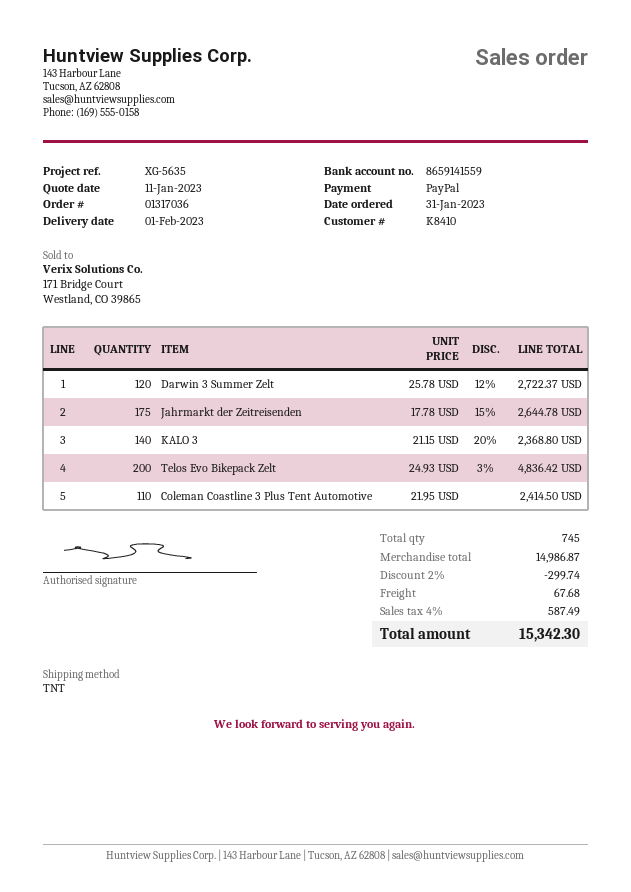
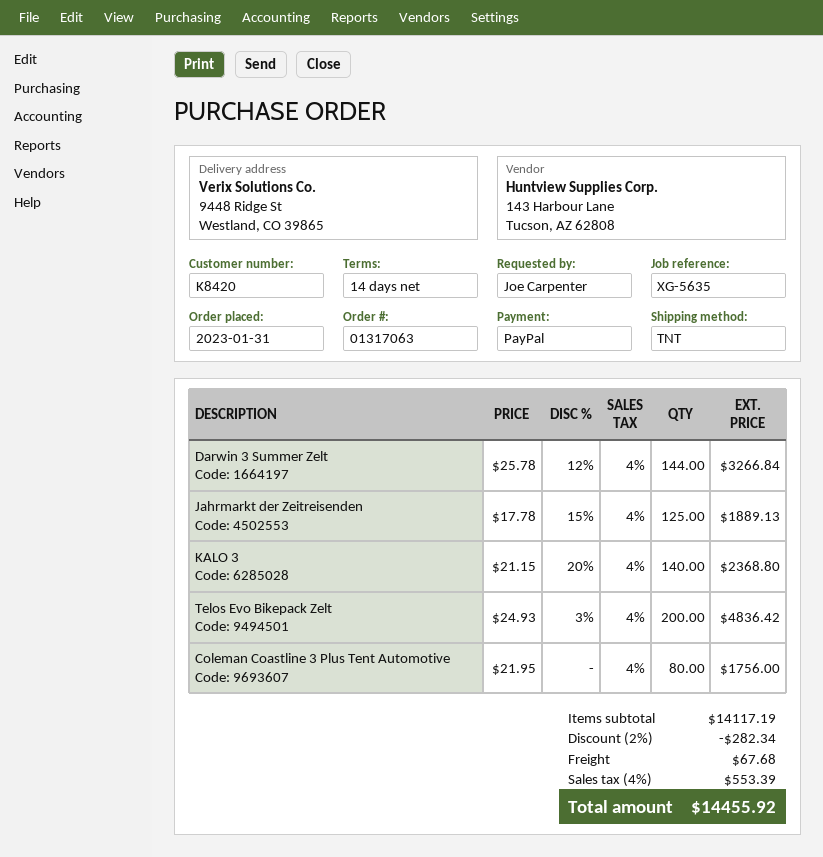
order number: 01317036 -> 01317063
customer number: K8410 -> K8420
Darwin 3 Summer Zelt: 120 x 25.78 - 12% = 2722.37 -> 144 x 25.78 - 12% = 3266.84
Jahrmarkt der Zeitreisenden: 175 x 17.78 - 15% = 2644.78 -> 125 x 17.78 - 15% = 1889.13
Coleman Coastline 3 Plus Tent Automotive: 110 x 21.95 = 2414.50 -> 80 x 21.95 = 1756.00
subtotal: 14986.87 -> 14117.19
discount: 2% = 299.74 -> 2% = 282.34
tax: 4% = 587.49 -> 4% = 553.39
total: 15342.30 -> 14455.92

